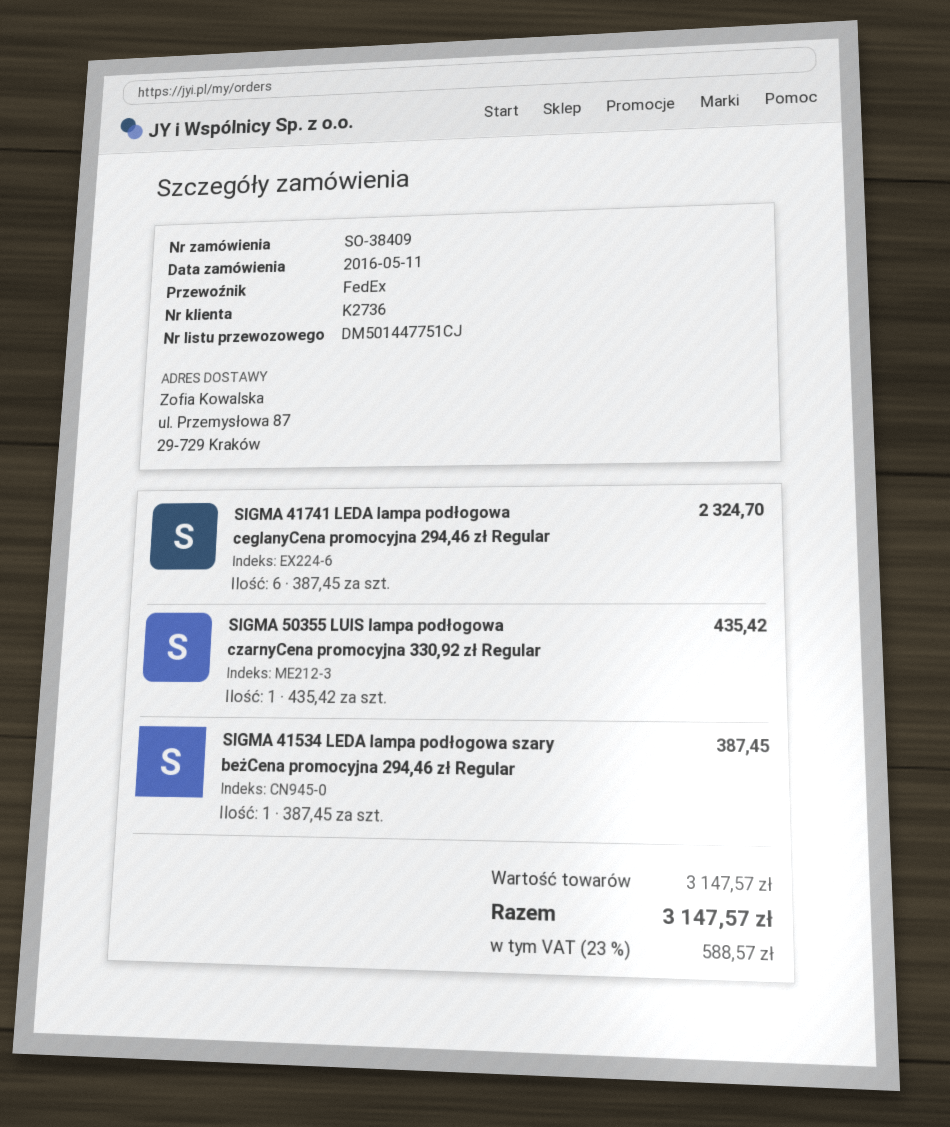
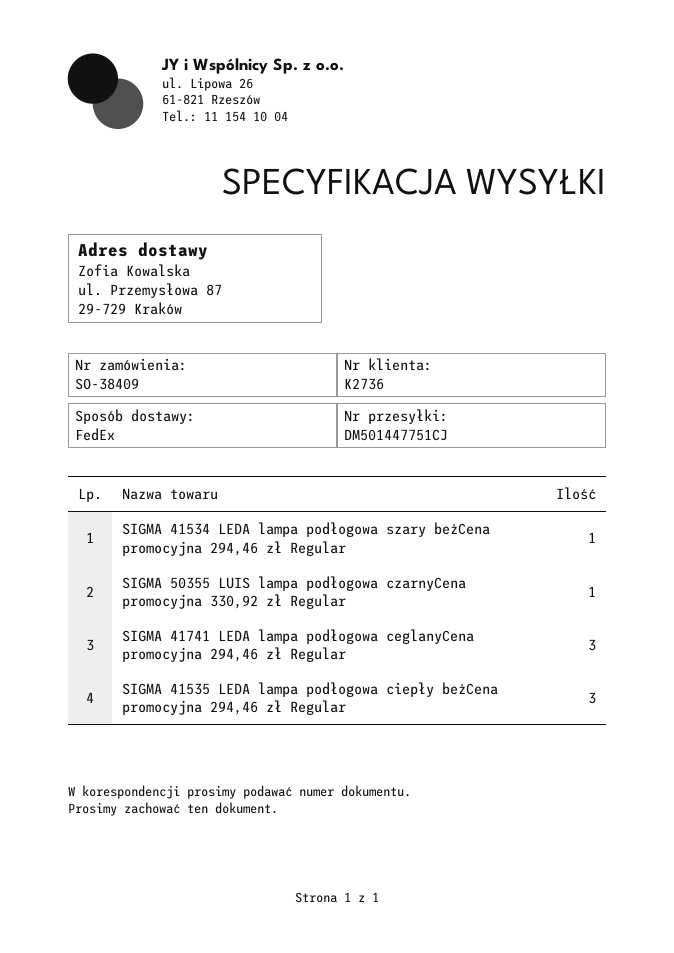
SIGMA 41741 LEDA lampa podłogowa ceglanyCena promocyjna 294,46 zł Regular: 6 -> 3
SIGMA 41535 LEDA lampa podłogowa ciepły beżCena promocyjna 294,46 zł Regular: none -> 3

